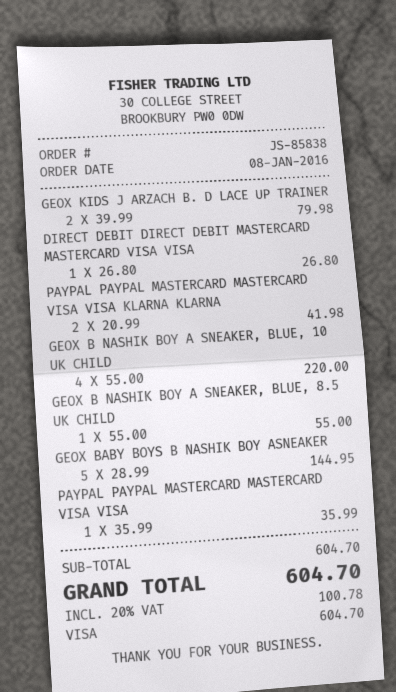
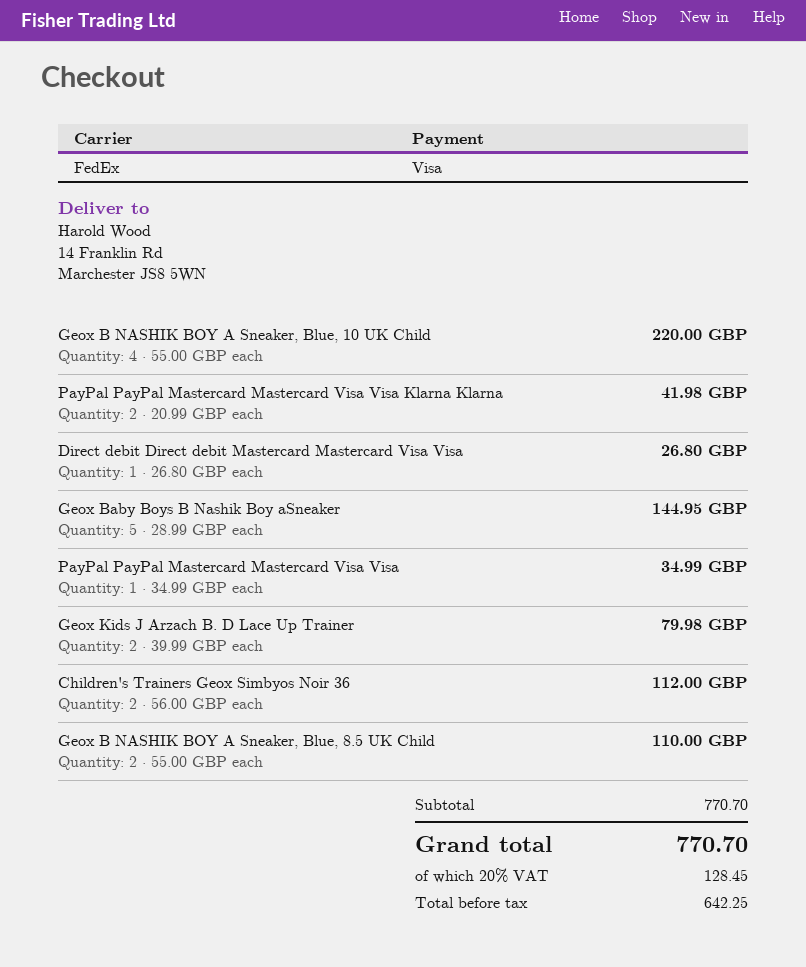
GEOX B NASHIK BOY A SNEAKER, BLUE, 8.5 UK CHILD: 1 x 55.00 = 55.00 -> 2 x 55.00 = 110.00
PAYPAL PAYPAL MASTERCARD MASTERCARD VISA VISA: 1 x 35.99 = 35.99 -> 1 x 34.99 = 34.99
Children's Trainers Geox Simbyos Noir 36: none -> 2 x 56.00 = 112.00
subtotal: 604.70 -> 770.70
tax: 20% = 100.78 -> 20% = 128.45
total: 604.70 -> 770.70

